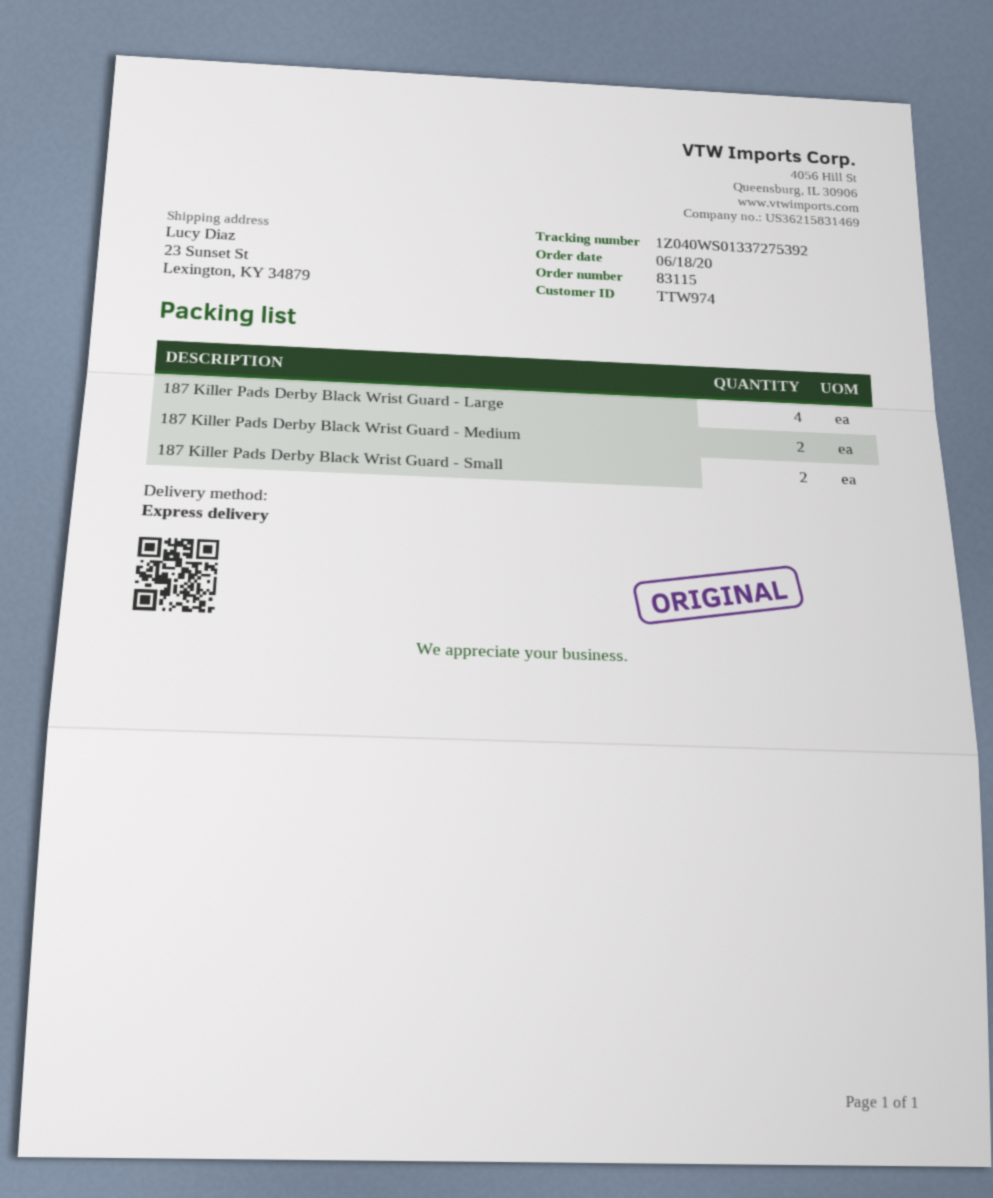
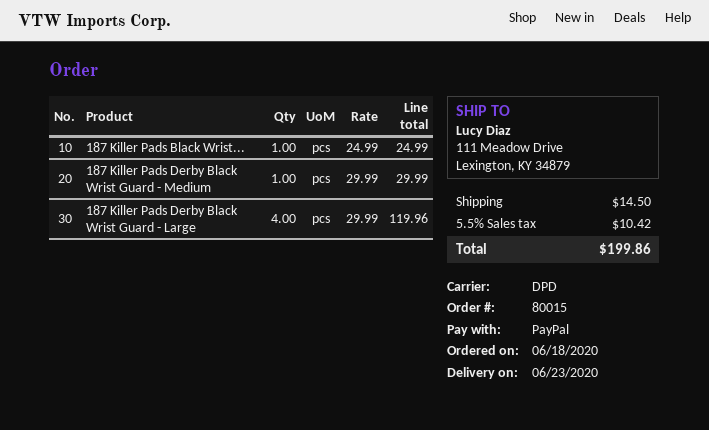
order number: 83115 -> 80015
shipping method: express -> DPD
ship to: 23 Sunset St, Lexington, KY 34879 -> 111 Meadow Drive, Lexington, KY 34879
187 Killer Pads Derby Black Wrist Guard - Medium: 2 -> 1
187 Killer Pads Derby Black Wrist Guard - Small: 2 -> none
187 Killer Pads Black Wrist...: none -> 1

